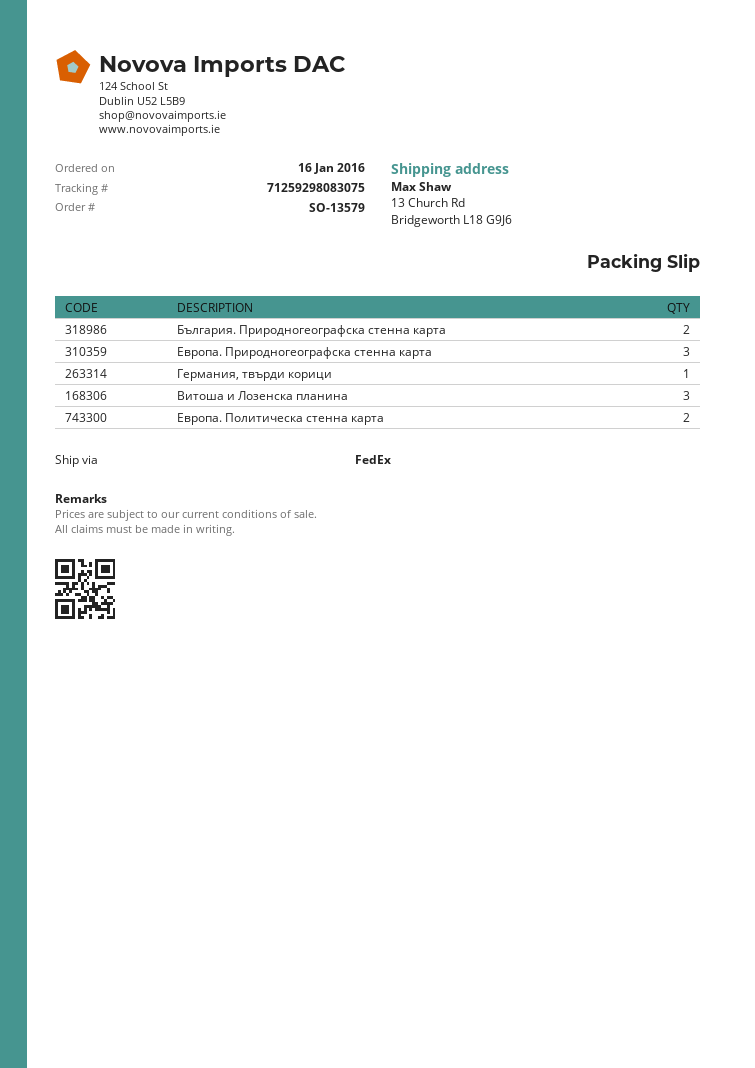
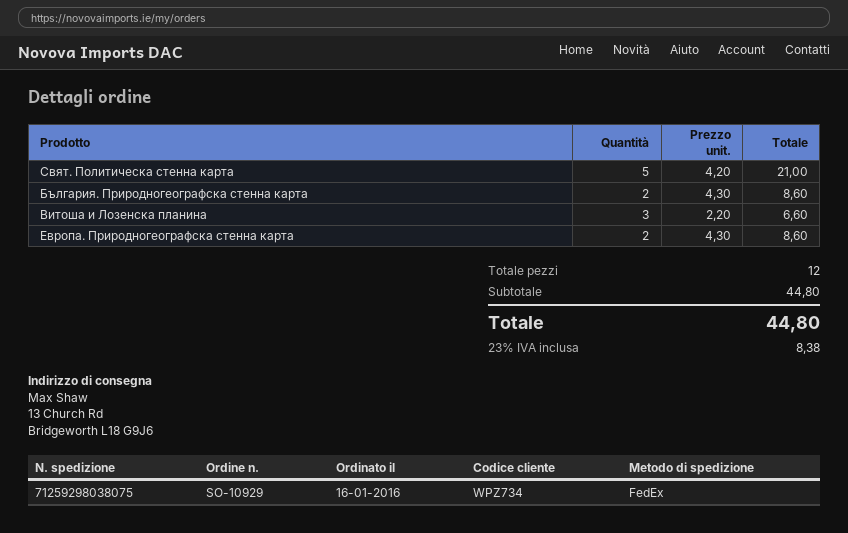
order number: SO-13579 -> SO-10929
tracking number: 71259298083075 -> 71259298038075
Европа. Природногеографска стенна карта: 3 -> 2
Германия, твърди корици: 1 -> none
Европа. Политическа стенна карта: 2 -> none
Свят. Политическа стенна карта: none -> 5

